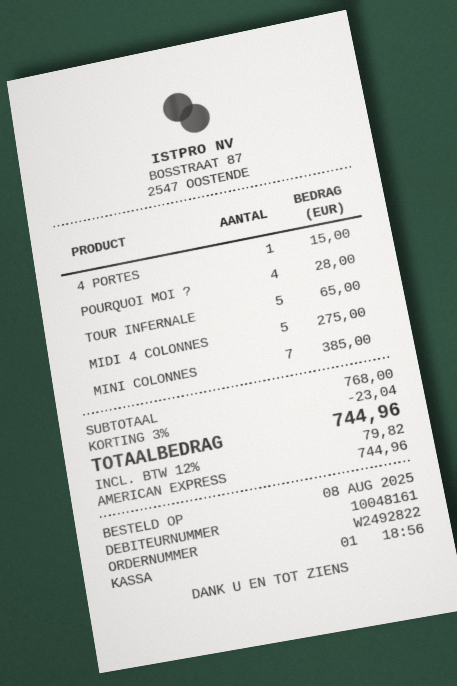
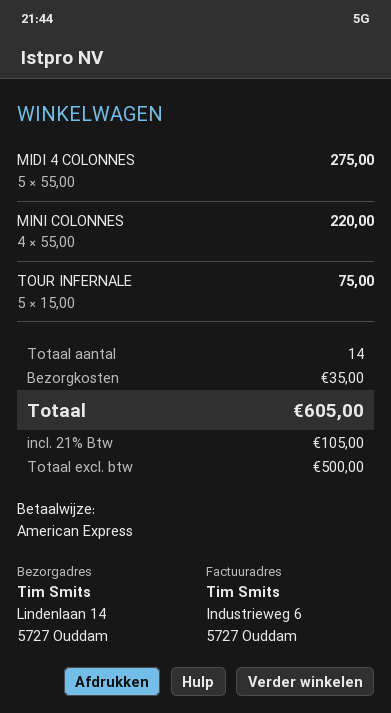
4 PORTES: 1 for 15.00 -> none
POURQUOI MOI ?: 4 for 28.00 -> none
TOUR INFERNALE: 5 for 65.00 -> 5 for 75.00
MINI COLONNES: 7 for 385.00 -> 4 for 220.00
discount: 3% = 23.04 -> none
shipping: none -> 35.00
tax: 12% = 79.82 -> 21% = 105.00
total: 744.96 -> 605.00

